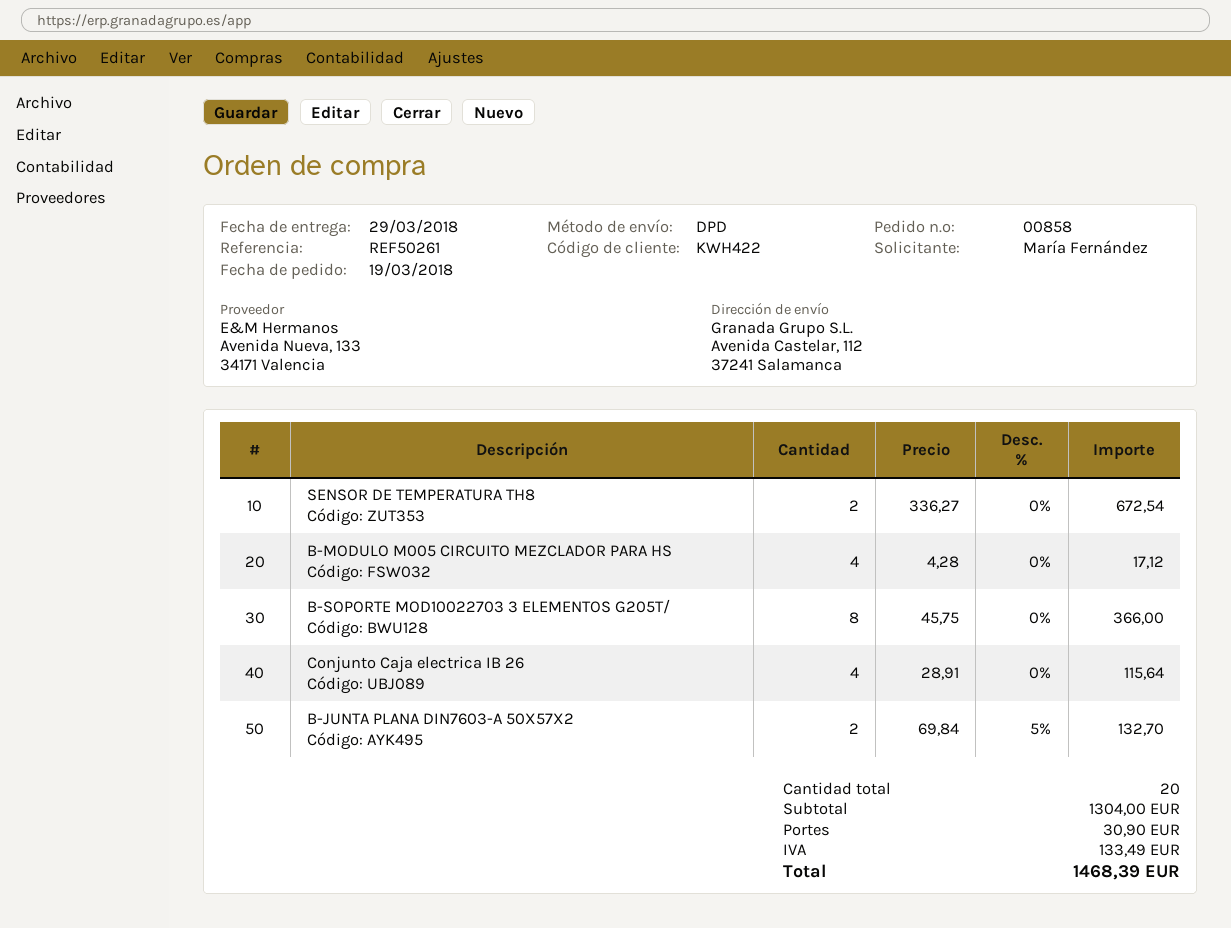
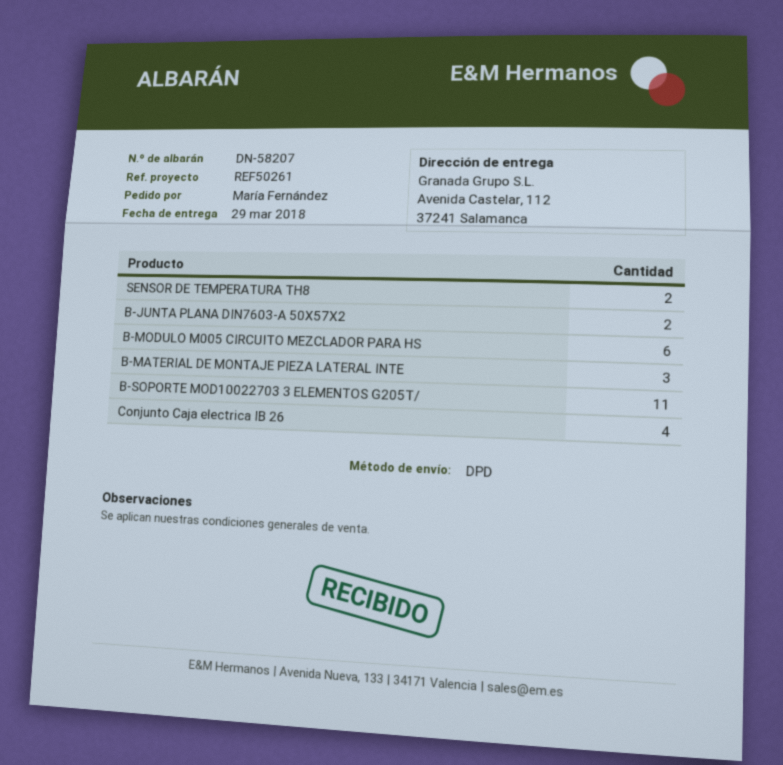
B-MODULO M005 CIRCUITO MEZCLADOR PARA HS: 4 -> 6
B-SOPORTE MOD10022703 3 ELEMENTOS G205T/: 8 -> 11
B-MATERIAL DE MONTAJE PIEZA LATERAL INTE: none -> 3

